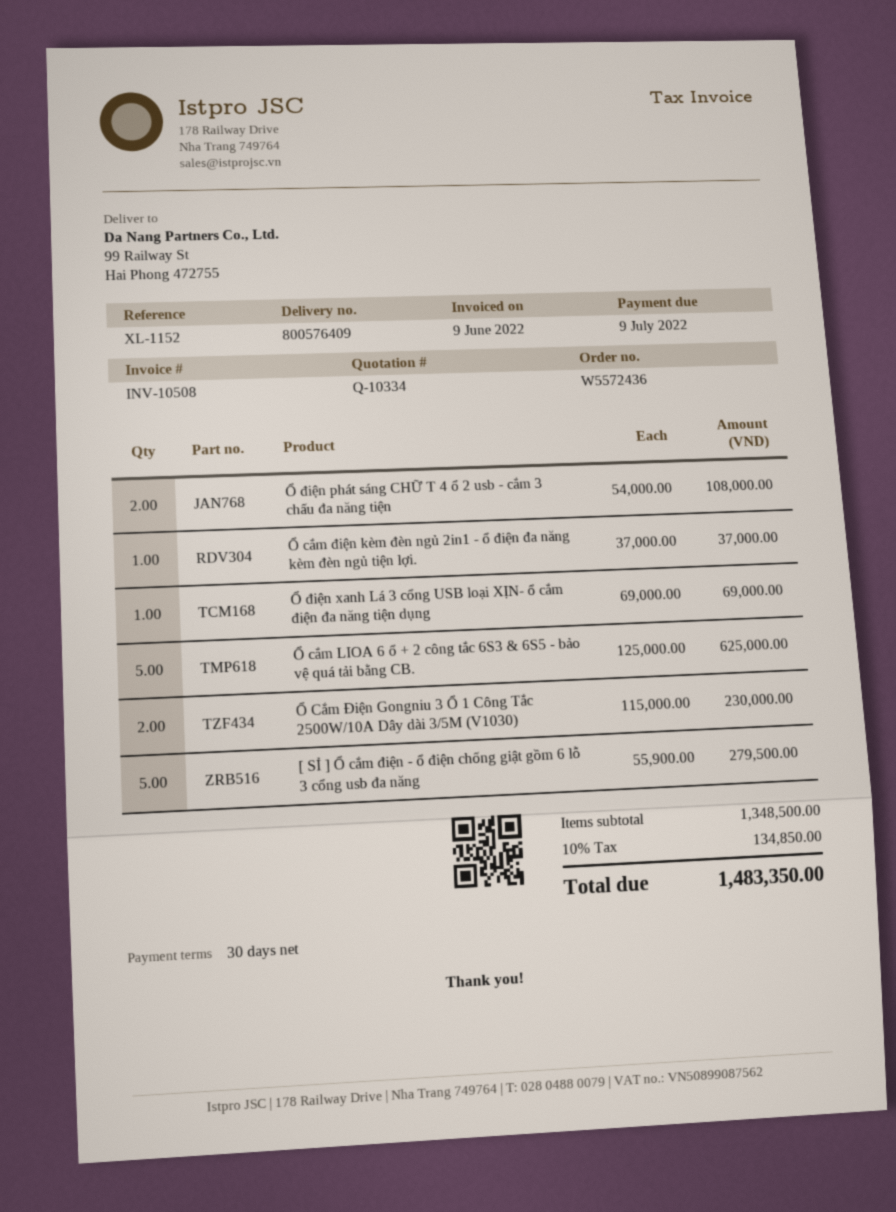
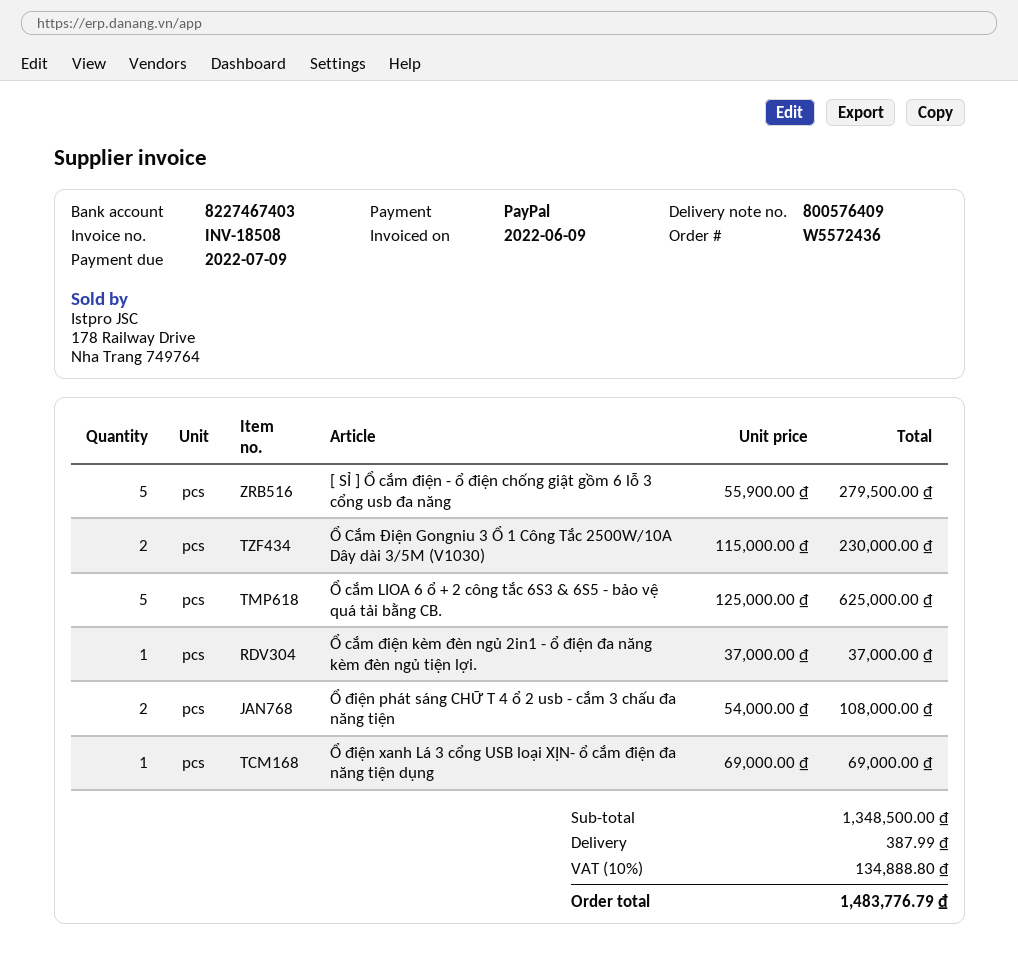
invoice number: INV-10508 -> INV-18508
shipping: none -> 387.99
tax: 10% = 134850.00 -> 10% = 134888.80
total: 1483350.00 -> 1483776.79

